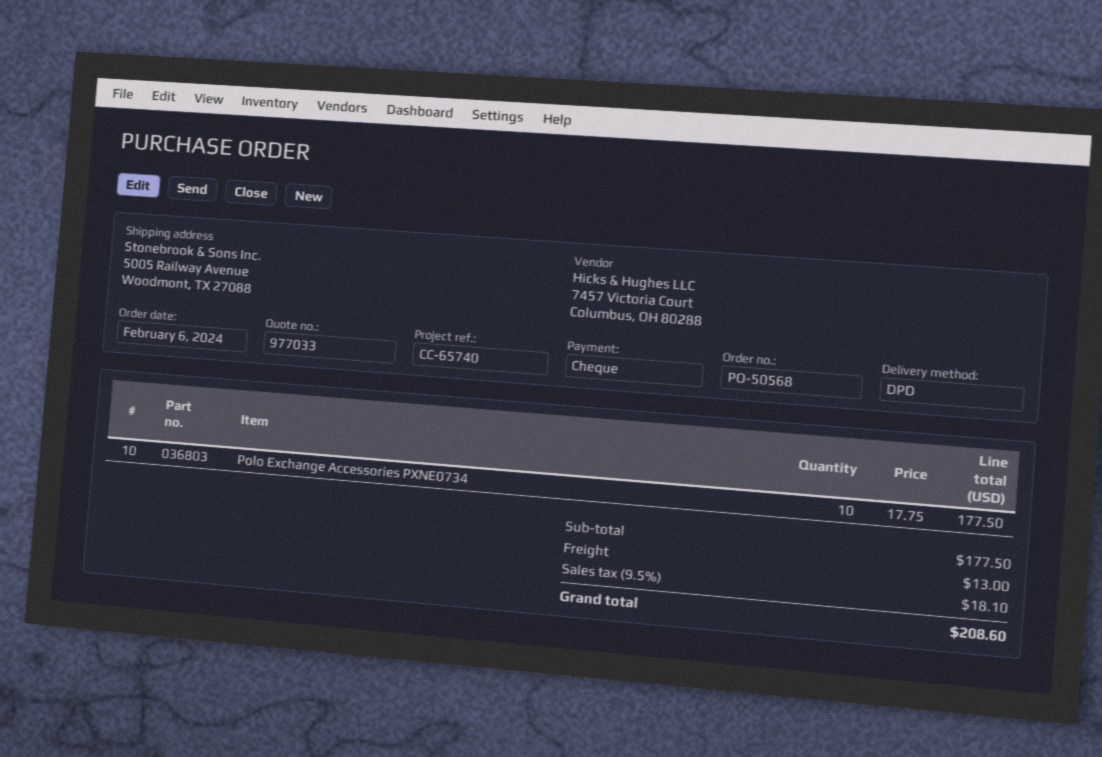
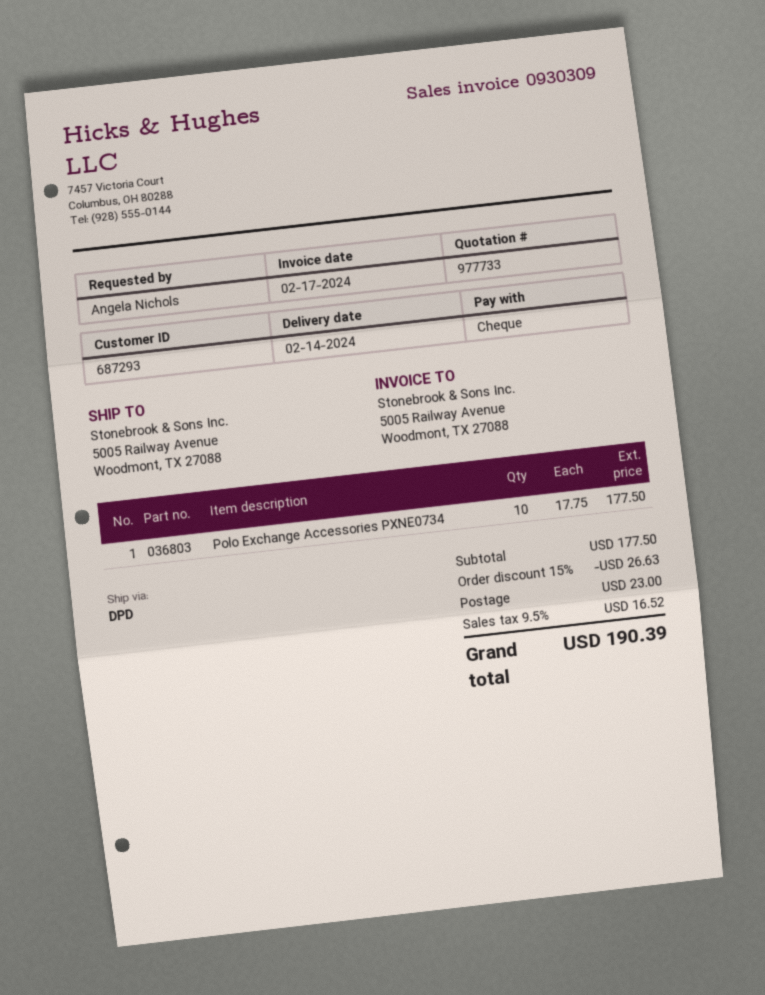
quote number: 977033 -> 977733
discount: none -> 15% = 26.63
shipping: 13.00 -> 23.00
tax: 9.5% = 18.10 -> 9.5% = 16.52
total: 208.60 -> 190.39

